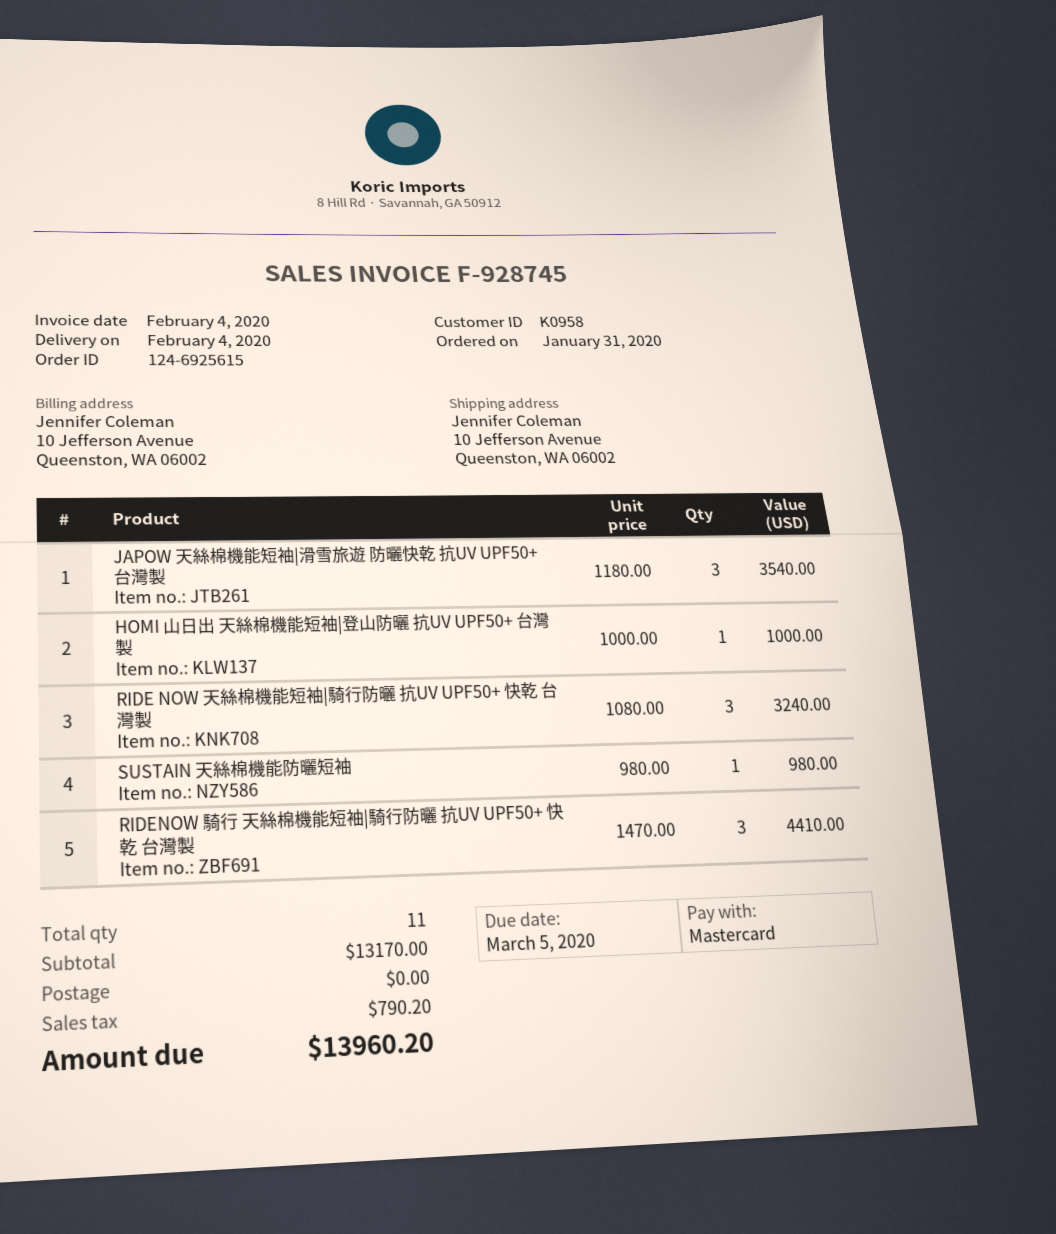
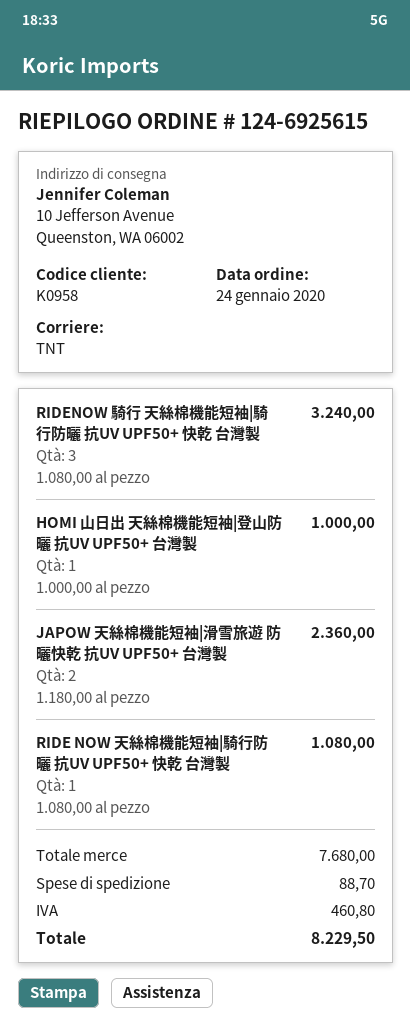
order date: 2020-01-31 -> 2020-01-24
JAPOW 天絲棉機能短袖|滑雪旅遊 防曬快乾 抗UV UPF50+ 台灣製: 3 x 1180.00 = 3540.00 -> 2 x 1180.00 = 2360.00
RIDE NOW 天絲棉機能短袖|騎行防曬 抗UV UPF50+ 快乾 台灣製: 3 x 1080.00 = 3240.00 -> 1 x 1080.00 = 1080.00
SUSTAIN 天絲棉機能防曬短袖: 1 x 980.00 = 980.00 -> none
RIDENOW 騎行 天絲棉機能短袖|騎行防曬 抗UV UPF50+ 快乾 台灣製: 3 x 1470.00 = 4410.00 -> 3 x 1080.00 = 3240.00
subtotal: 13170.00 -> 7680.00
shipping: 0.00 -> 88.70
tax: 790.20 -> 460.80
total: 13960.20 -> 8229.50

